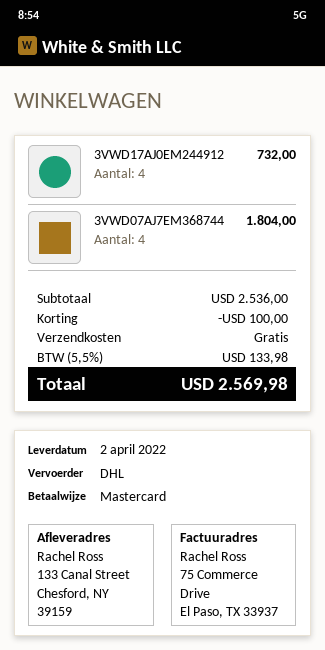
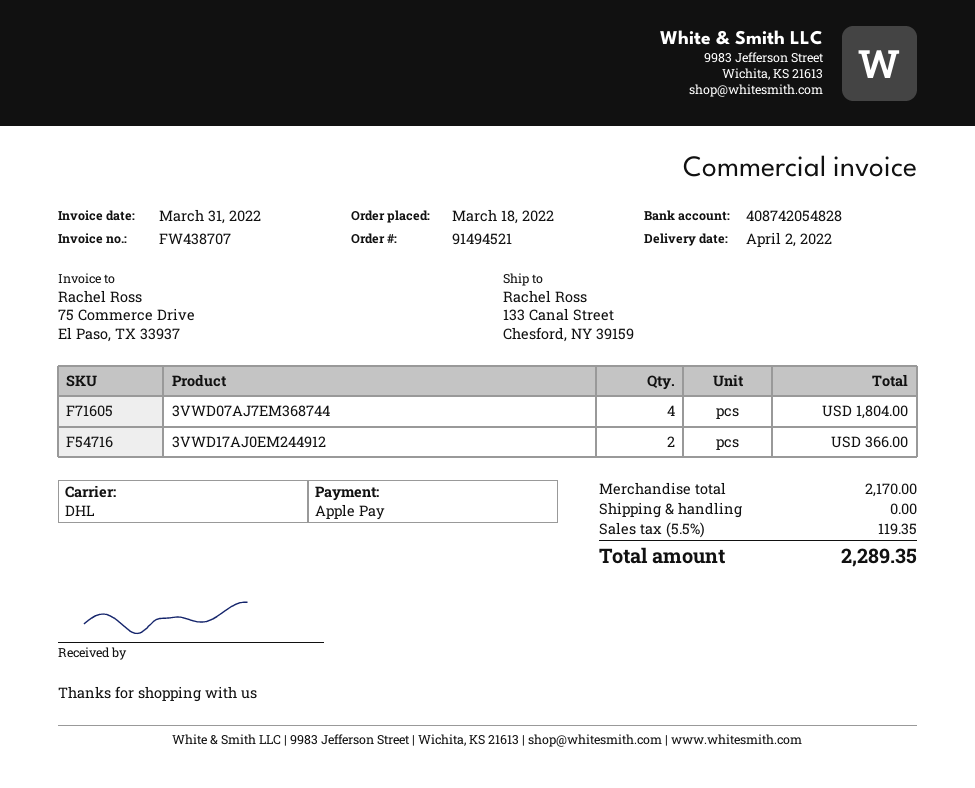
payment method: Mastercard -> Apple Pay
3VWD17AJ0EM244912: 4 for 732.00 -> 2 for 366.00
subtotal: 2536.00 -> 2170.00
discount: 100.00 -> none
tax: 5.5% = 133.98 -> 5.5% = 119.35
total: 2569.98 -> 2289.35

